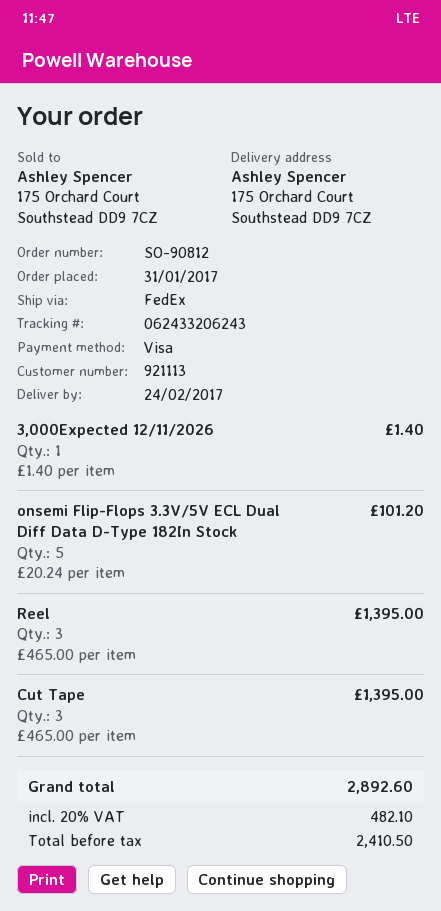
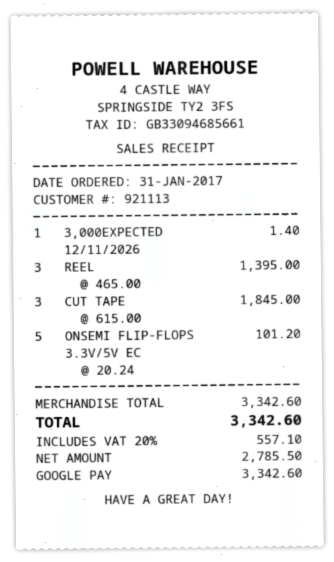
payment method: Visa -> Google Pay
Cut Tape: 3 x 465.00 = 1395.00 -> 3 x 615.00 = 1845.00
net: 2410.50 -> 2785.50
tax: 20% = 482.10 -> 20% = 557.10
total: 2892.60 -> 3342.60

